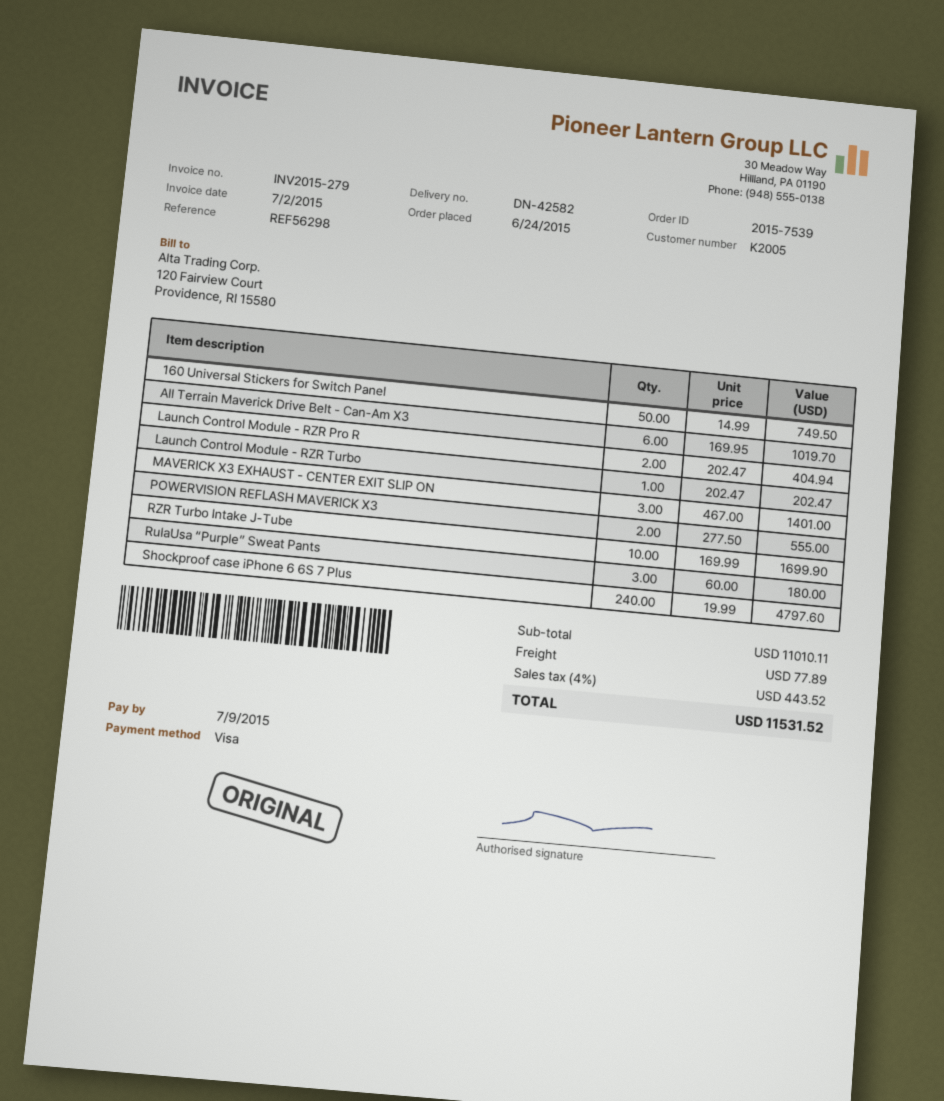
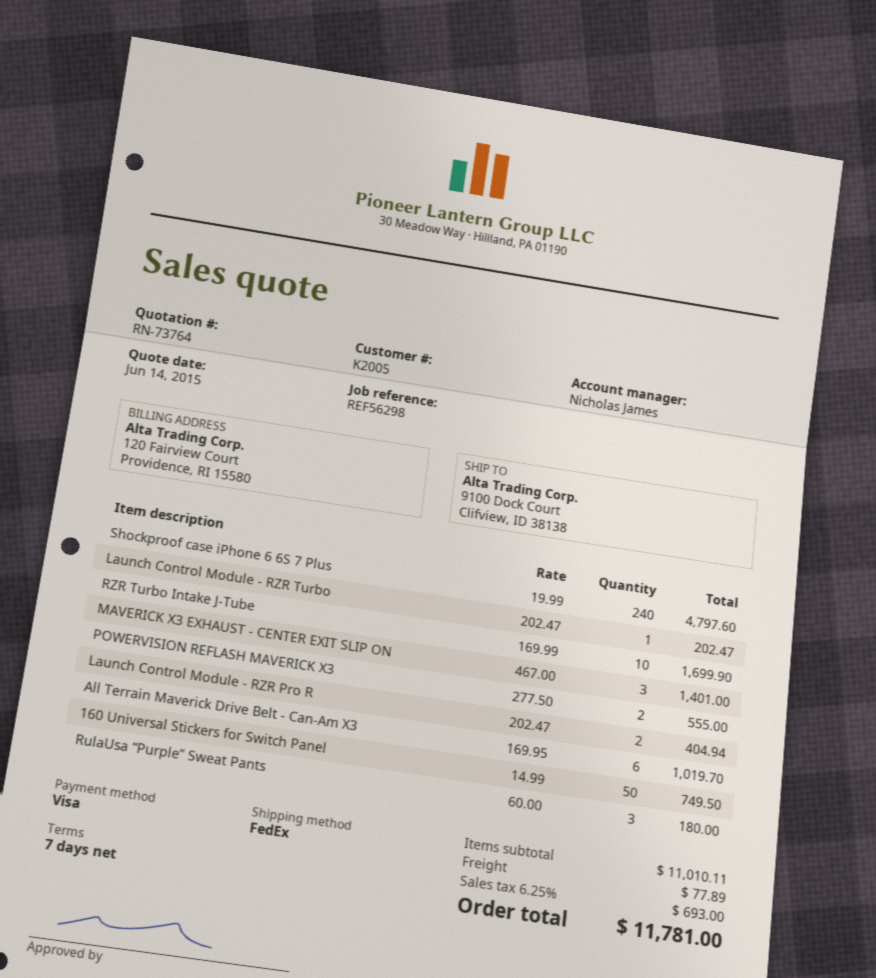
tax: 4% = 443.52 -> 6.25% = 693.00
total: 11531.52 -> 11781.00

